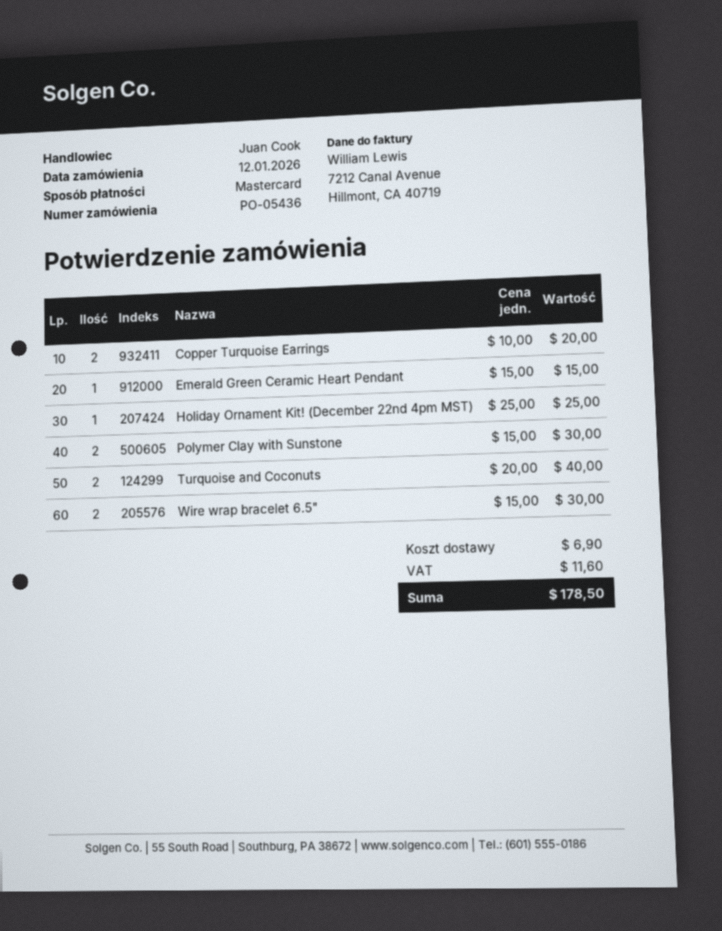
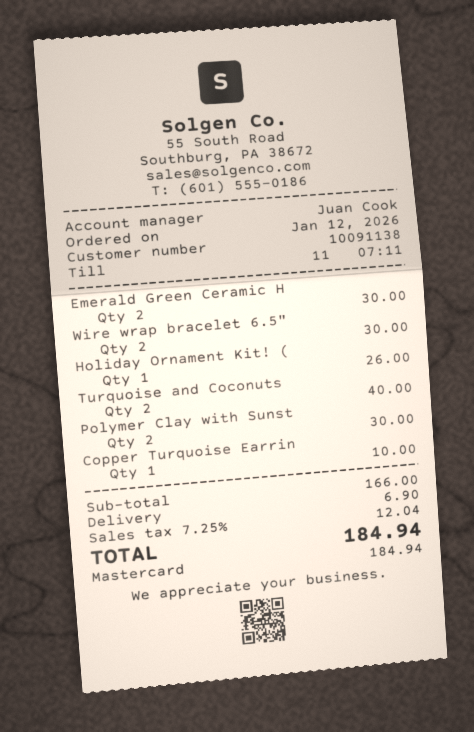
Copper Turquoise Earrings: 2 for 20.00 -> 1 for 10.00
Emerald Green Ceramic Heart Pendant: 1 for 15.00 -> 2 for 30.00
Holiday Ornament Kit! (December 22nd 4pm MST): 1 for 25.00 -> 1 for 26.00
tax: 11.60 -> 12.04
total: 178.50 -> 184.94

